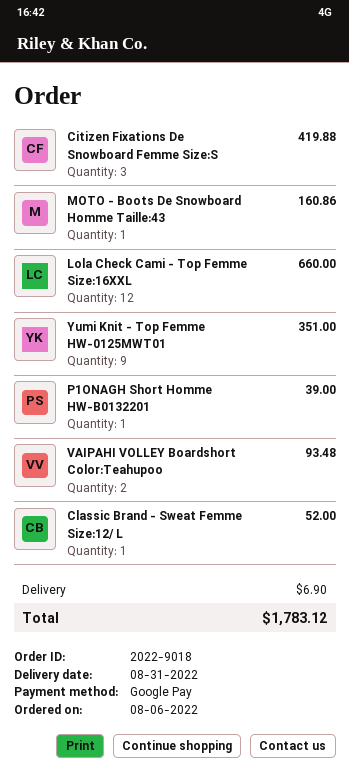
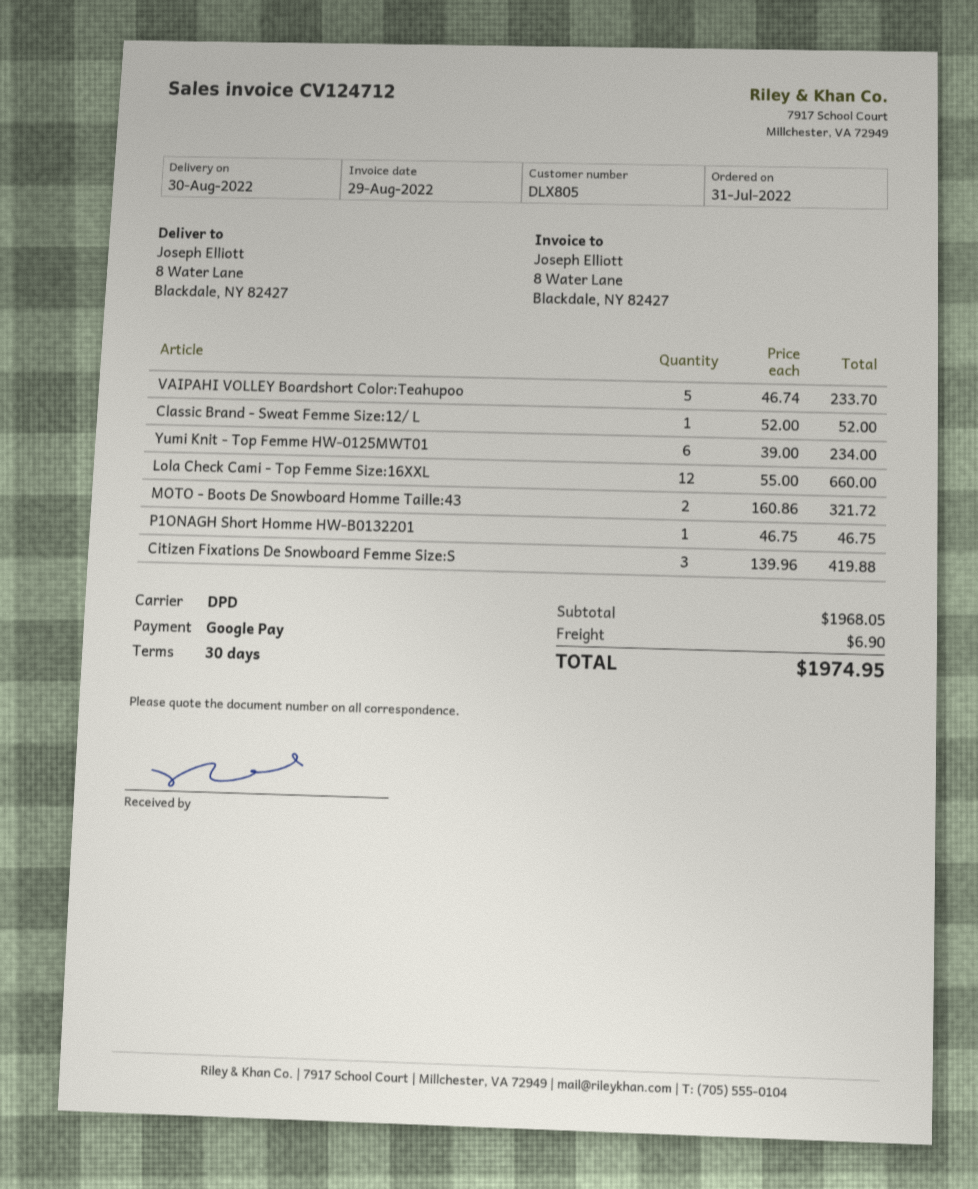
order date: 2022-08-06 -> 2022-07-31
delivery date: 2022-08-31 -> 2022-08-30
MOTO - Boots De Snowboard Homme Taille:43: 1 for 160.86 -> 2 for 321.72
Yumi Knit - Top Femme HW-0125MWT01: 9 for 351.00 -> 6 for 234.00
P1ONAGH Short Homme HW-B0132201: 1 for 39.00 -> 1 for 46.75
VAIPAHI VOLLEY Boardshort Color:Teahupoo: 2 for 93.48 -> 5 for 233.70
total: 1783.12 -> 1974.95

